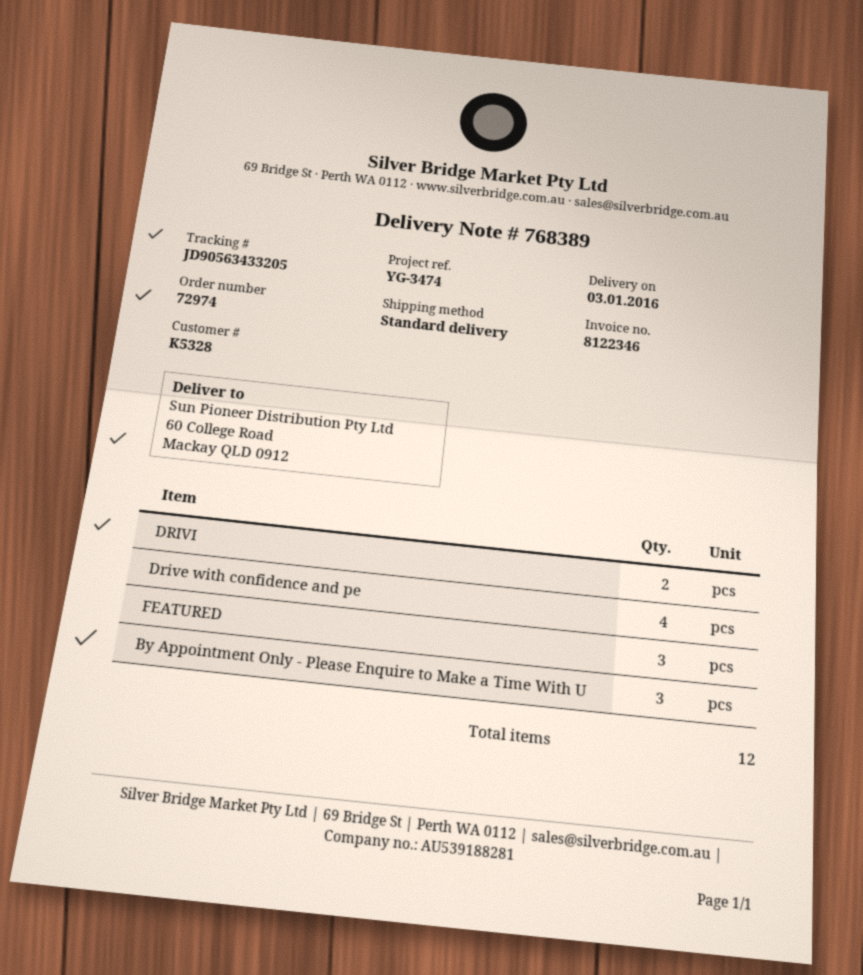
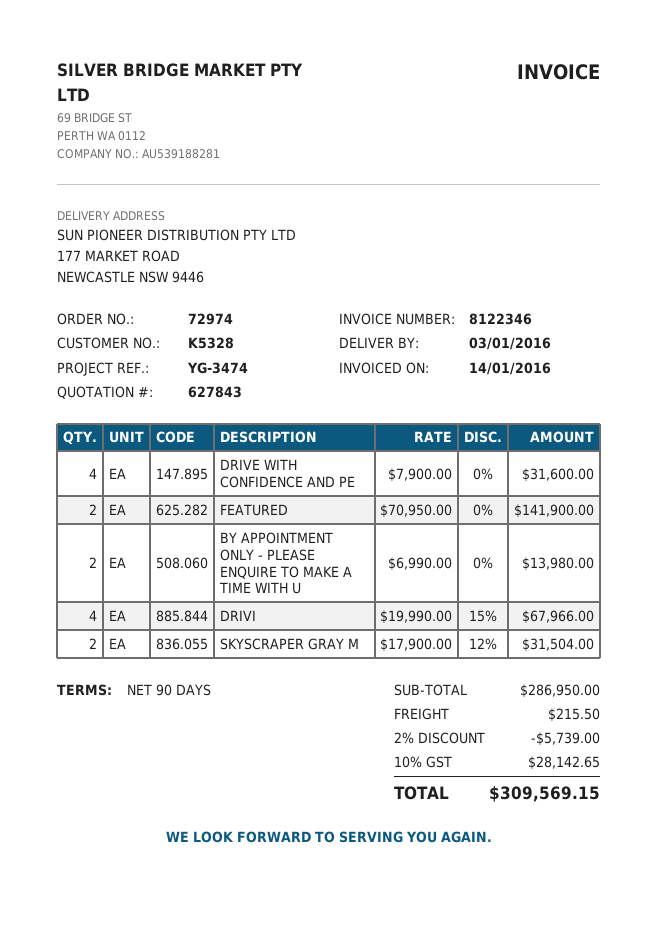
ship to: 60 College Road, Mackay QLD 0912 -> 177 MARKET ROAD, NEWCASTLE NSW 9446
DRIVI: 2 -> 4
FEATURED: 3 -> 2
By Appointment Only - Please Enquire to Make a Time With U: 3 -> 2
SKYSCRAPER GRAY M: none -> 2

